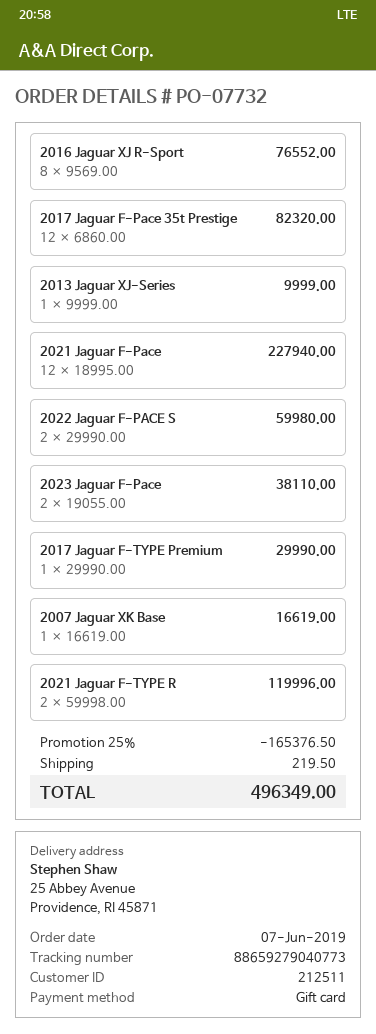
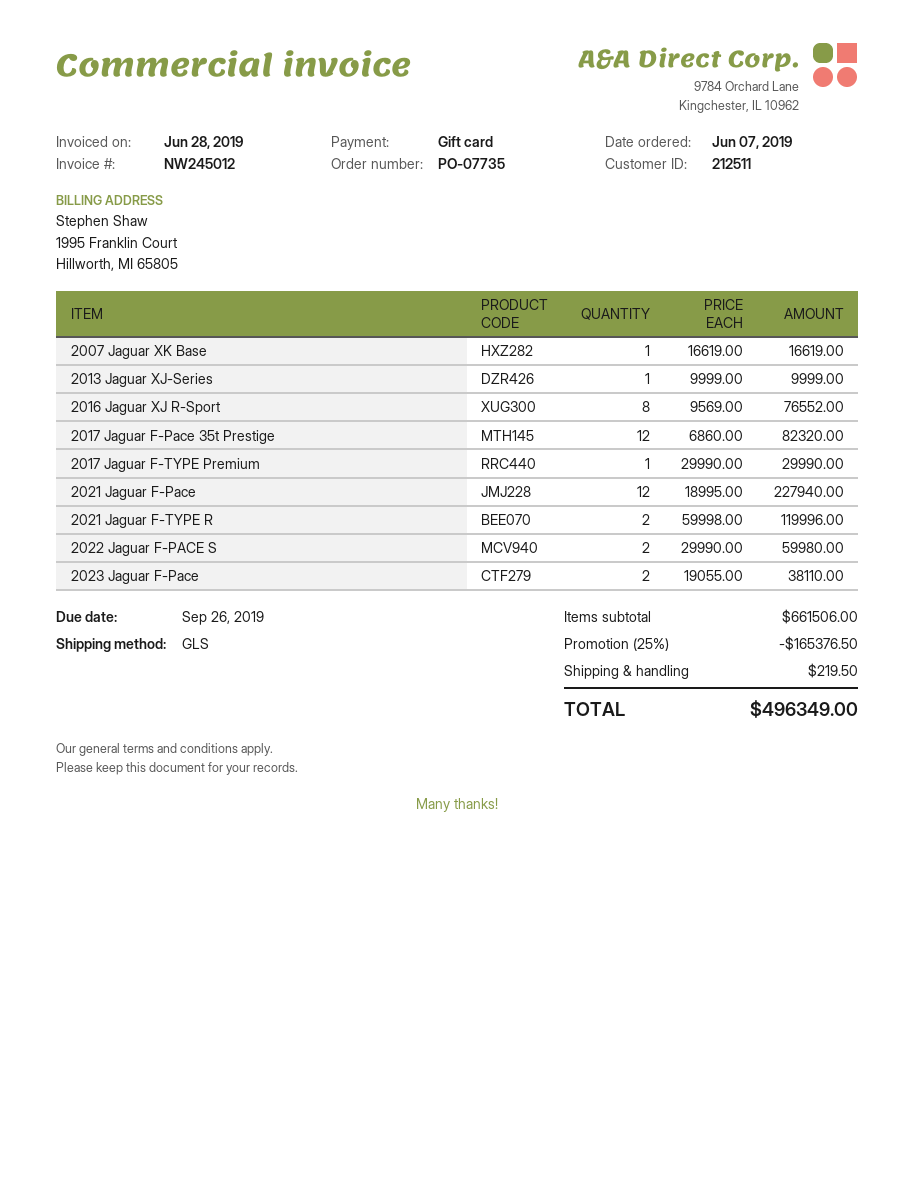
order number: PO-07732 -> PO-07735

